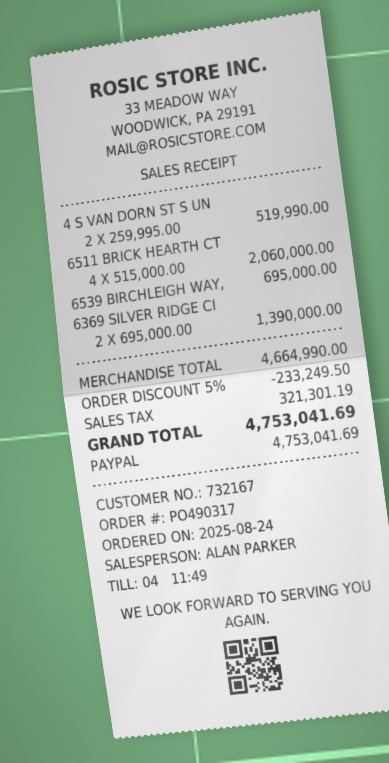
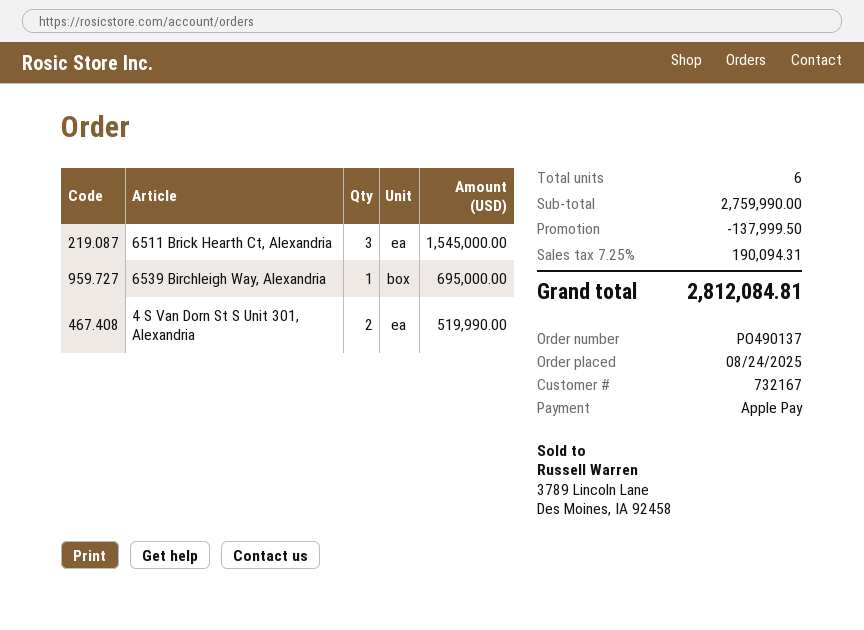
order number: PO490317 -> PO490137
payment method: PayPal -> Apple Pay
6511 BRICK HEARTH CT: 4 for 2060000.00 -> 3 for 1545000.00
6369 SILVER RIDGE CI: 2 for 1390000.00 -> none
subtotal: 4664990.00 -> 2759990.00
discount: 233249.50 -> 137999.50
tax: 321301.19 -> 190094.31
total: 4753041.69 -> 2812084.81

